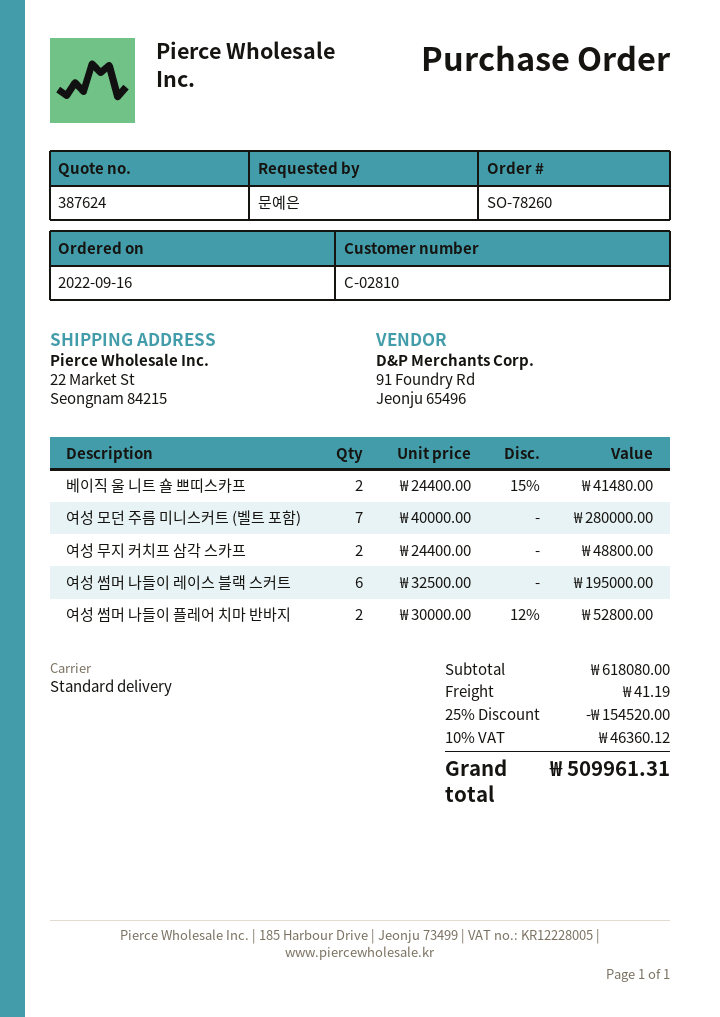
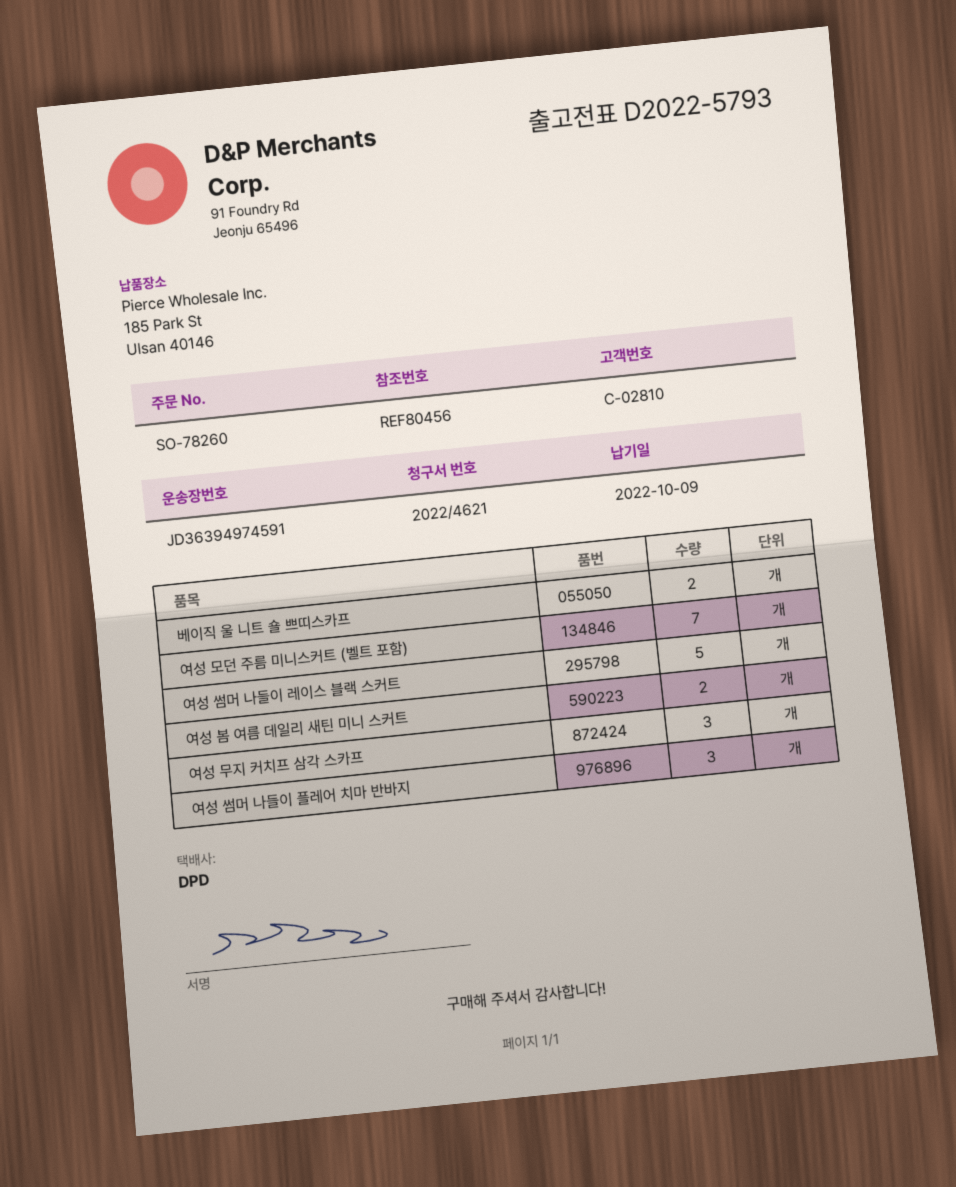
shipping method: standard -> DPD
ship to: 22 Market St, Seongnam 84215 -> 185 Park St, Ulsan 40146
여성 무지 커치프 삼각 스카프: 2 -> 3
여성 썸머 나들이 레이스 블랙 스커트: 6 -> 5
여성 썸머 나들이 플레어 치마 반바지: 2 -> 3
여성 봄 여름 데일리 새틴 미니 스커트: none -> 2

